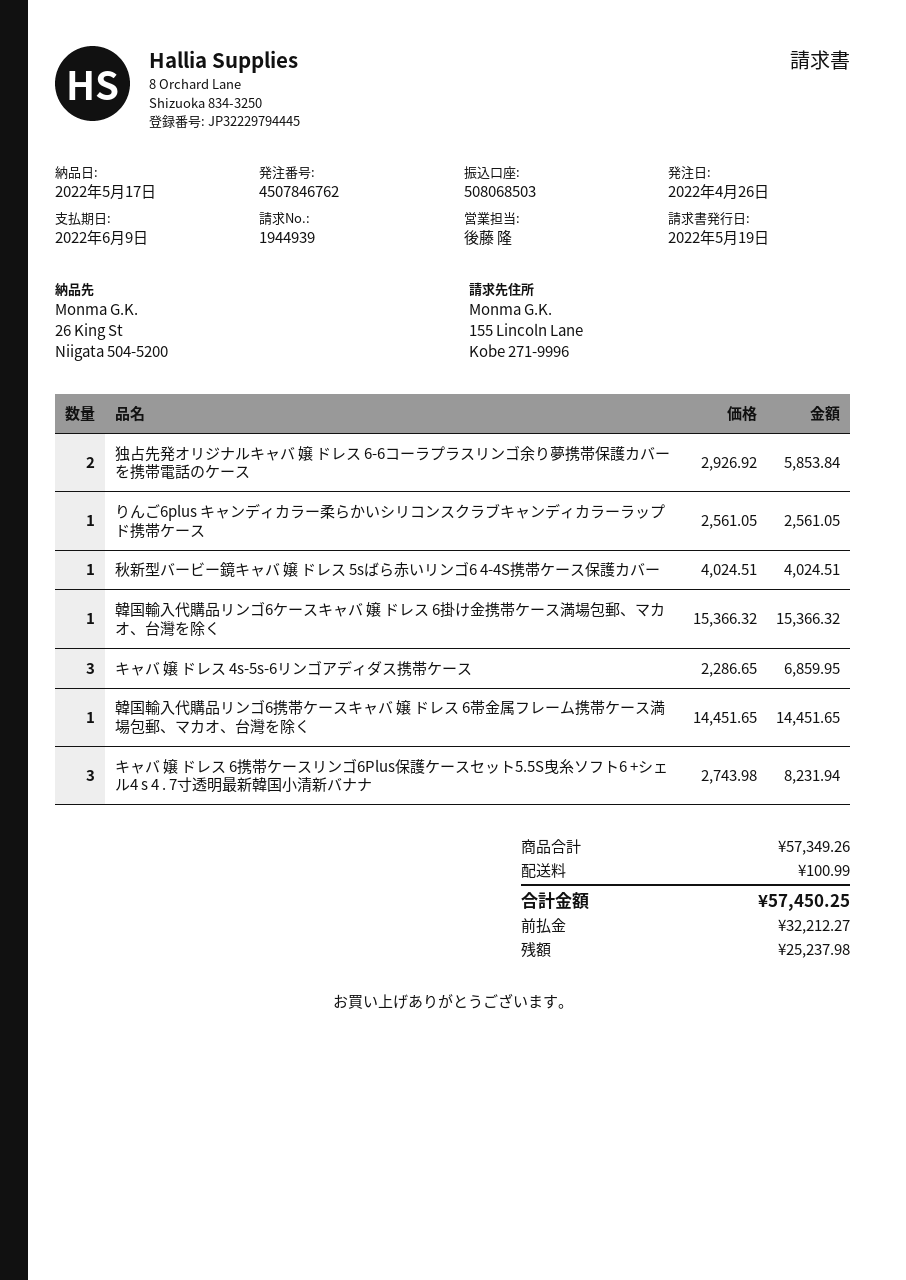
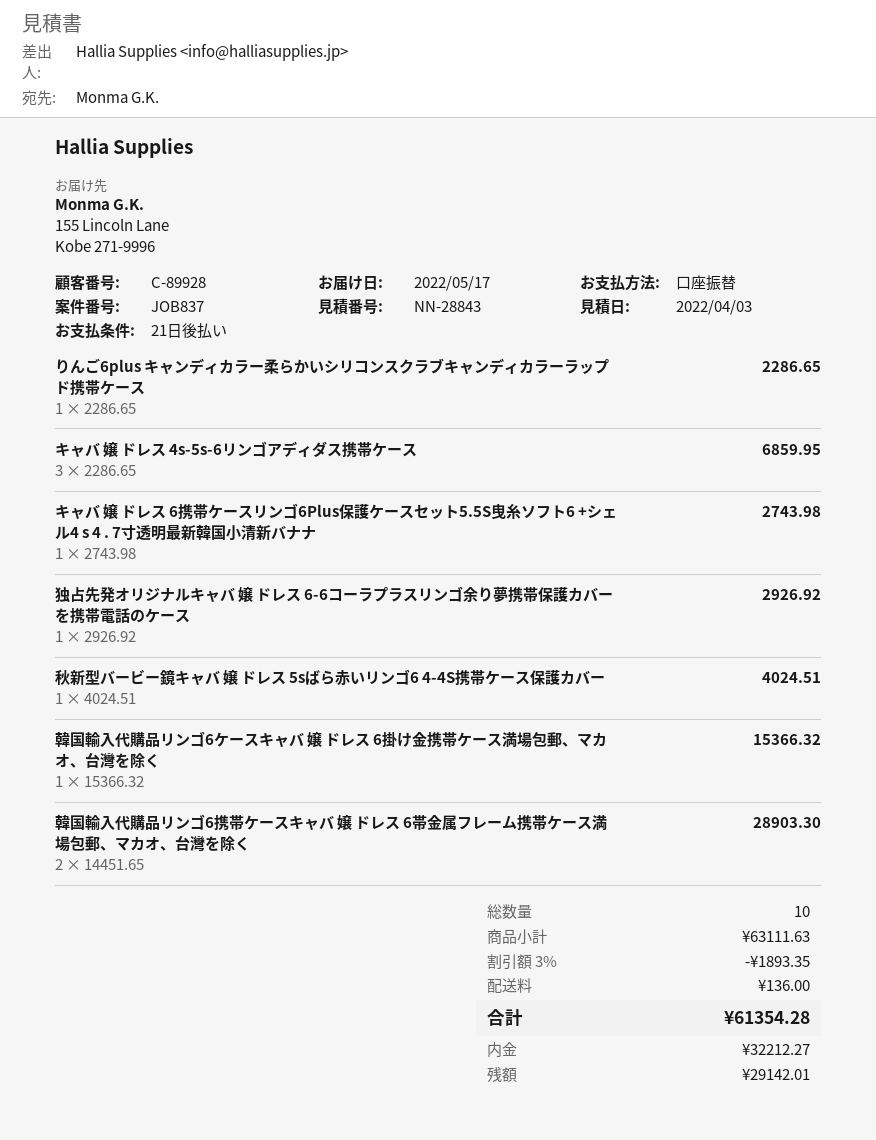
ship to: 26 King St, Niigata 504-5200 -> 155 Lincoln Lane, Kobe 271-9996
独占先発オリジナルキャバ 嬢 ドレス 6-6コーラプラスリンゴ余り夢携帯保護カバーを携帯電話のケース: 2 x 2926.92 = 5853.84 -> 1 x 2926.92 = 2926.92
りんご6plus キャンディカラー柔らかいシリコンスクラブキャンディカラーラップド携帯ケース: 1 x 2561.05 = 2561.05 -> 1 x 2286.65 = 2286.65
韓国輸入代購品リンゴ6携帯ケースキャバ 嬢 ドレス 6帯金属フレーム携帯ケース満場包郵、マカオ、台灣を除く: 1 x 14451.65 = 14451.65 -> 2 x 14451.65 = 28903.30
キャバ 嬢 ドレス 6携帯ケースリンゴ6Plus保護ケースセット5.5S曳糸ソフト6 +シェル4 s 4 . 7寸透明最新韓国小清新バナナ: 3 x 2743.98 = 8231.94 -> 1 x 2743.98 = 2743.98
subtotal: 57349.26 -> 63111.63
discount: none -> 3% = 1893.35
shipping: 100.99 -> 136.00
total: 57450.25 -> 61354.28
balance: 25237.98 -> 29142.01

